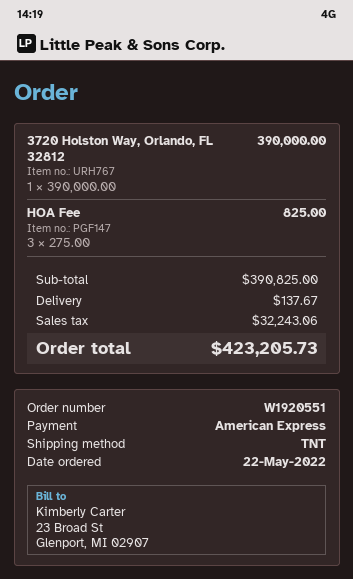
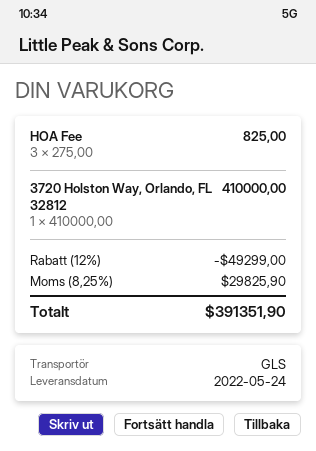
shipping method: TNT -> GLS
3720 Holston Way, Orlando, FL 32812: 1 x 390000.00 = 390000.00 -> 1 x 410000.00 = 410000.00
discount: none -> 12% = 49299.00
shipping: 137.67 -> none
tax: 32243.06 -> 29825.90
total: 423205.73 -> 391351.90

